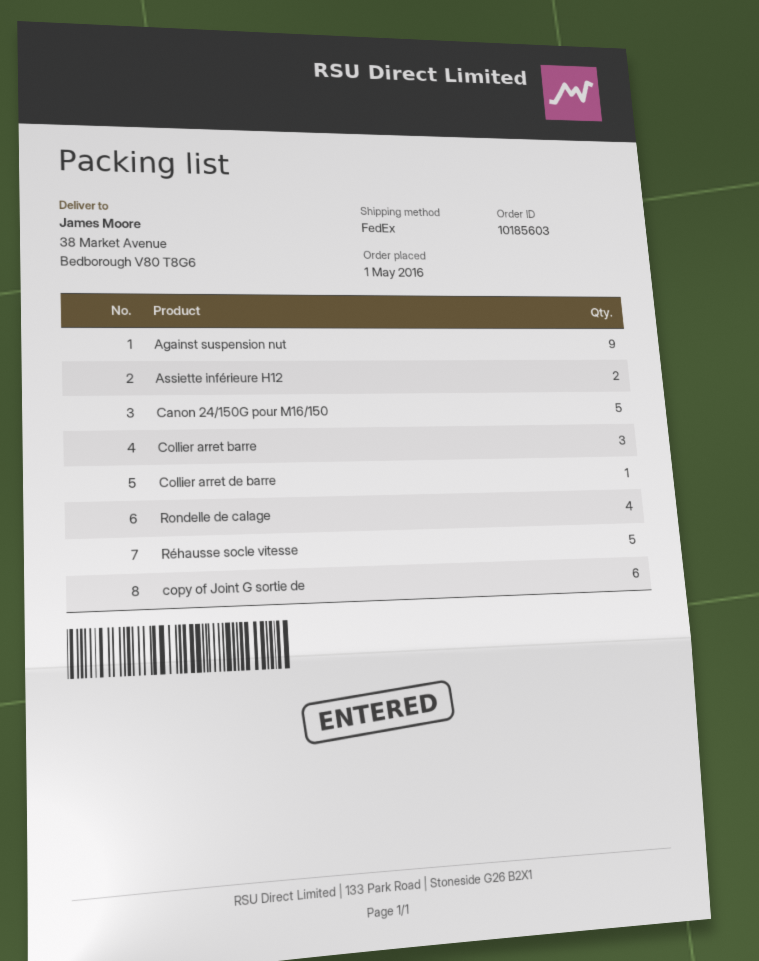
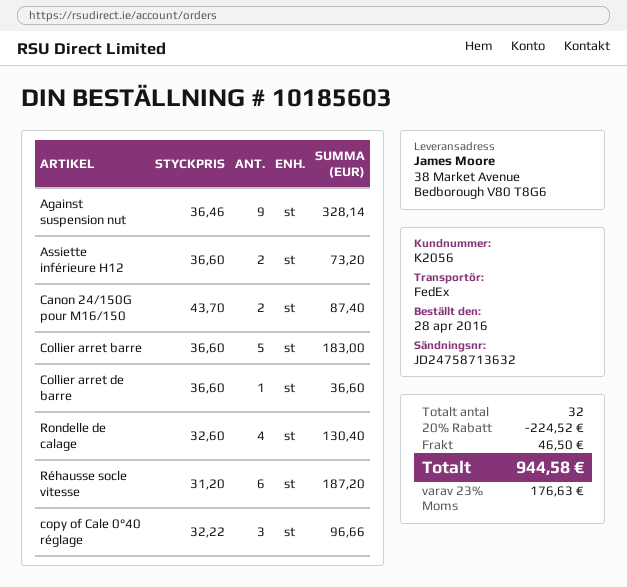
order date: 2016-05-01 -> 2016-04-28
Canon 24/150G pour M16/150: 5 -> 2
Collier arret barre: 3 -> 5
Réhausse socle vitesse: 5 -> 6
copy of Joint G sortie de: 6 -> none
copy of Cale 0°40 réglage: none -> 3

